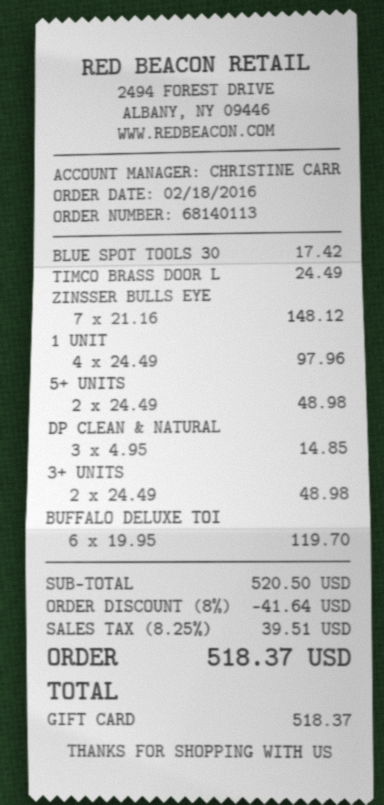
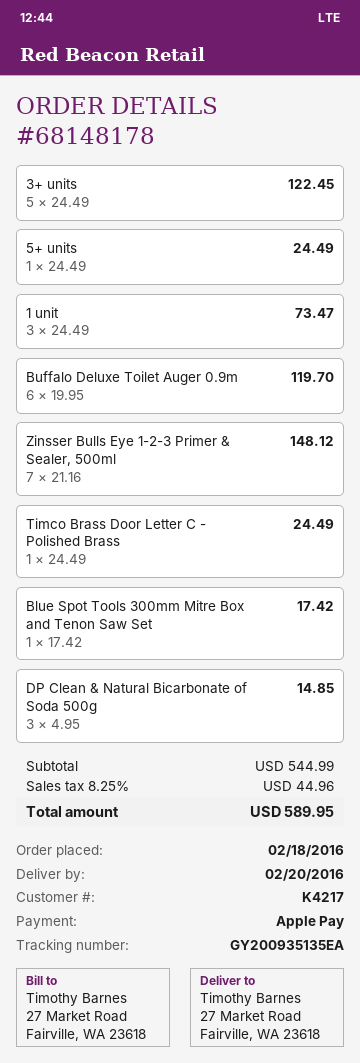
order number: 68140113 -> 68148178
payment method: gift card -> Apple Pay
1 UNIT: 4 x 24.49 = 97.96 -> 3 x 24.49 = 73.47
5+ UNITS: 2 x 24.49 = 48.98 -> 1 x 24.49 = 24.49
3+ UNITS: 2 x 24.49 = 48.98 -> 5 x 24.49 = 122.45
subtotal: 520.50 -> 544.99
discount: 8% = 41.64 -> none
tax: 8.25% = 39.51 -> 8.25% = 44.96
total: 518.37 -> 589.95

